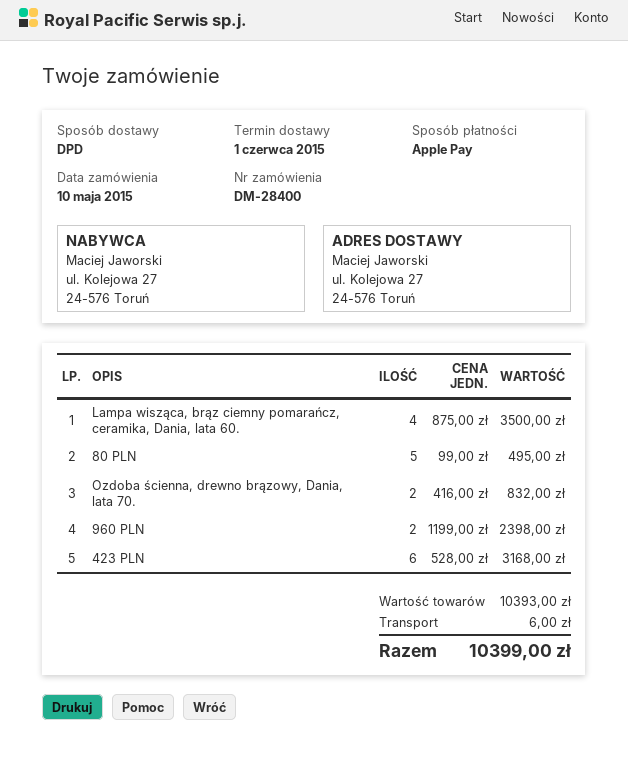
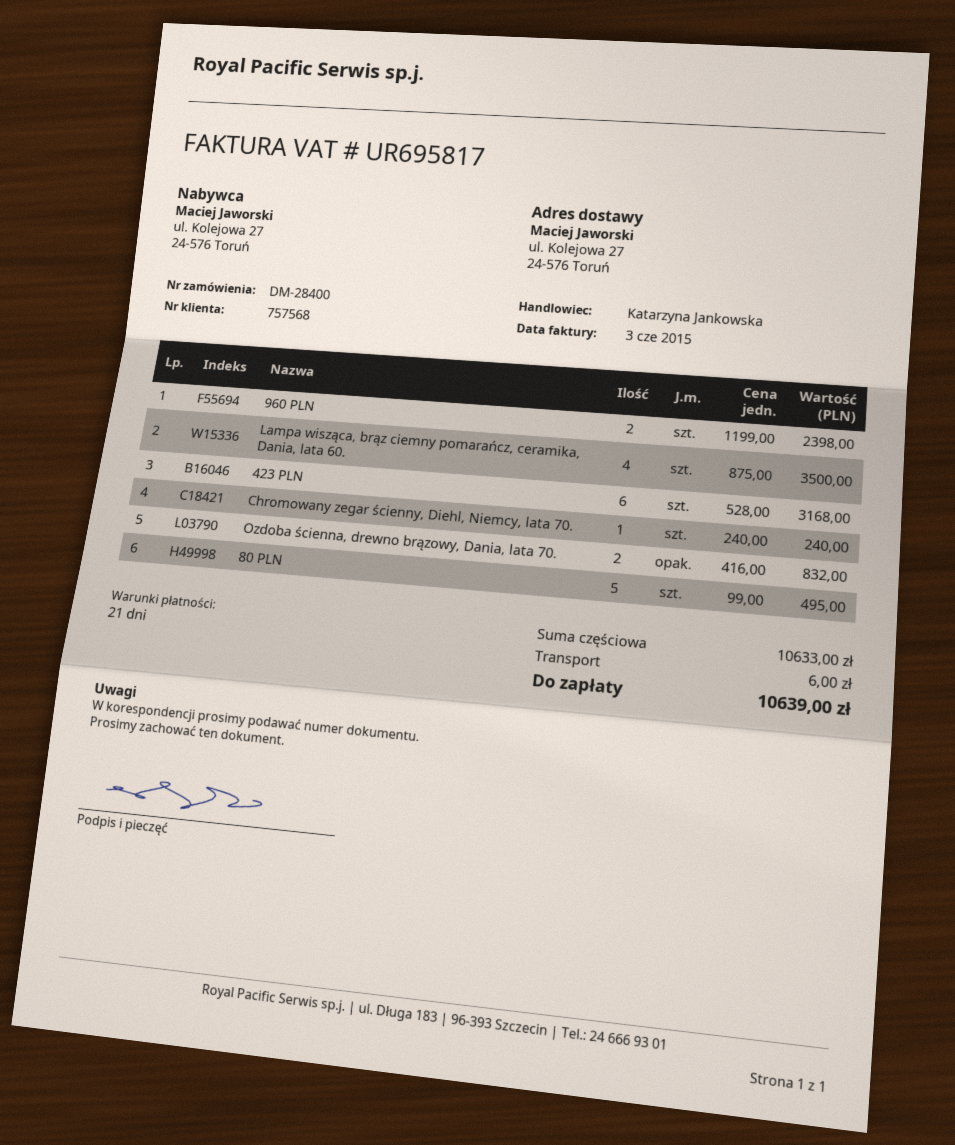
Chromowany zegar ścienny, Diehl, Niemcy, lata 70.: none -> 1 x 240.00 = 240.00
subtotal: 10393.00 -> 10633.00
total: 10399.00 -> 10639.00

